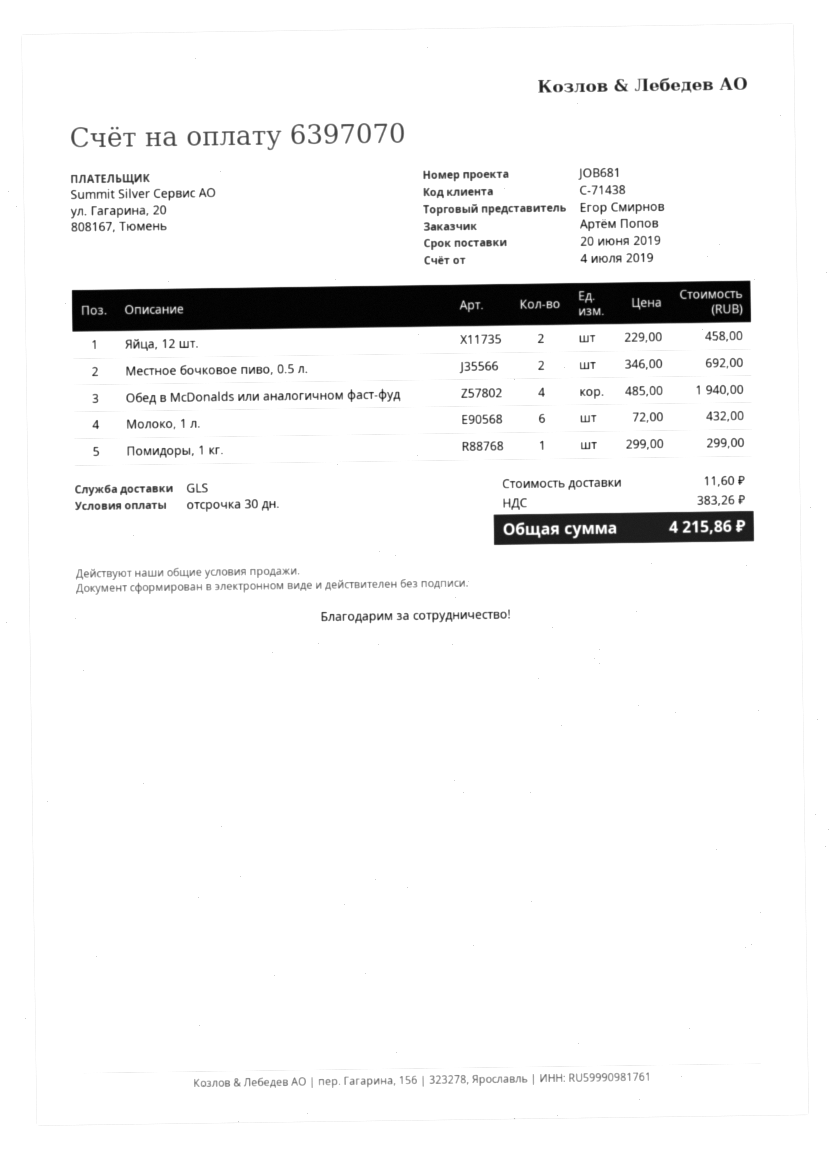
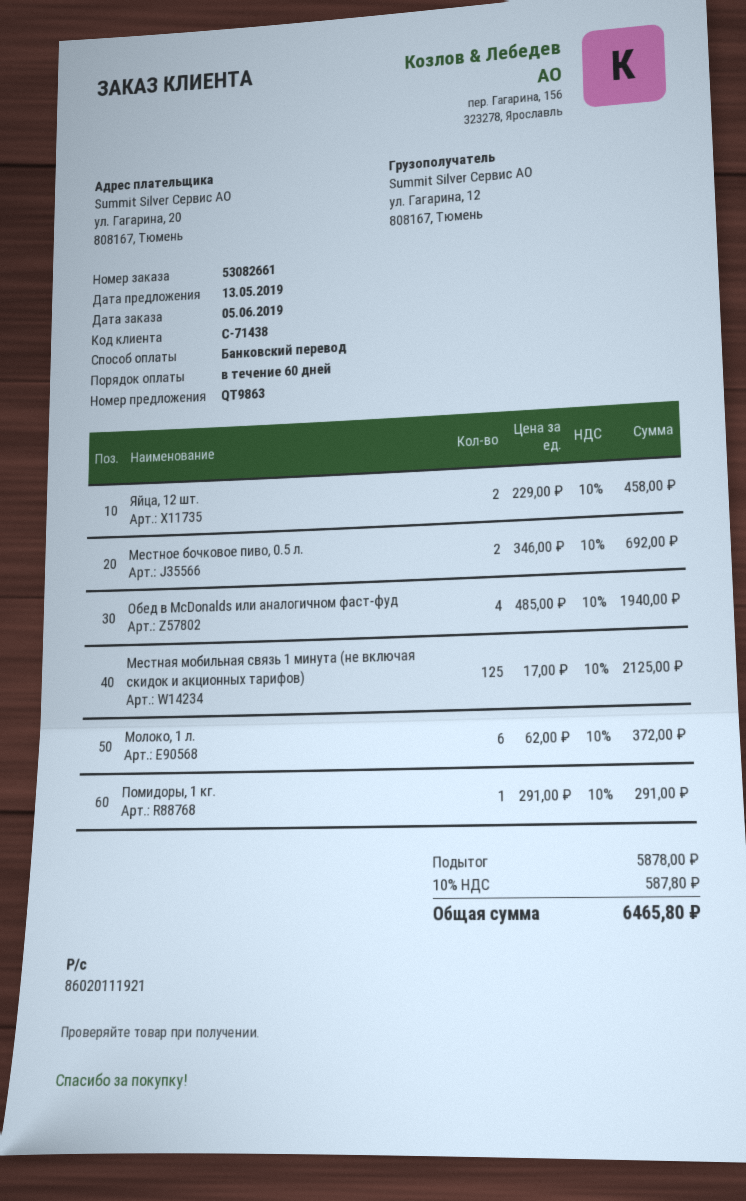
payment terms: 30 days -> 60 days
Молоко, 1 л.: 6 x 72.00 = 432.00 -> 6 x 62.00 = 372.00
Помидоры, 1 кг.: 1 x 299.00 = 299.00 -> 1 x 291.00 = 291.00
Местная мобильная связь 1 минута (не включая скидок и акционных тарифов): none -> 125 x 17.00 = 2125.00
shipping: 11.60 -> none
tax: 383.26 -> 587.80
total: 4215.86 -> 6465.80

